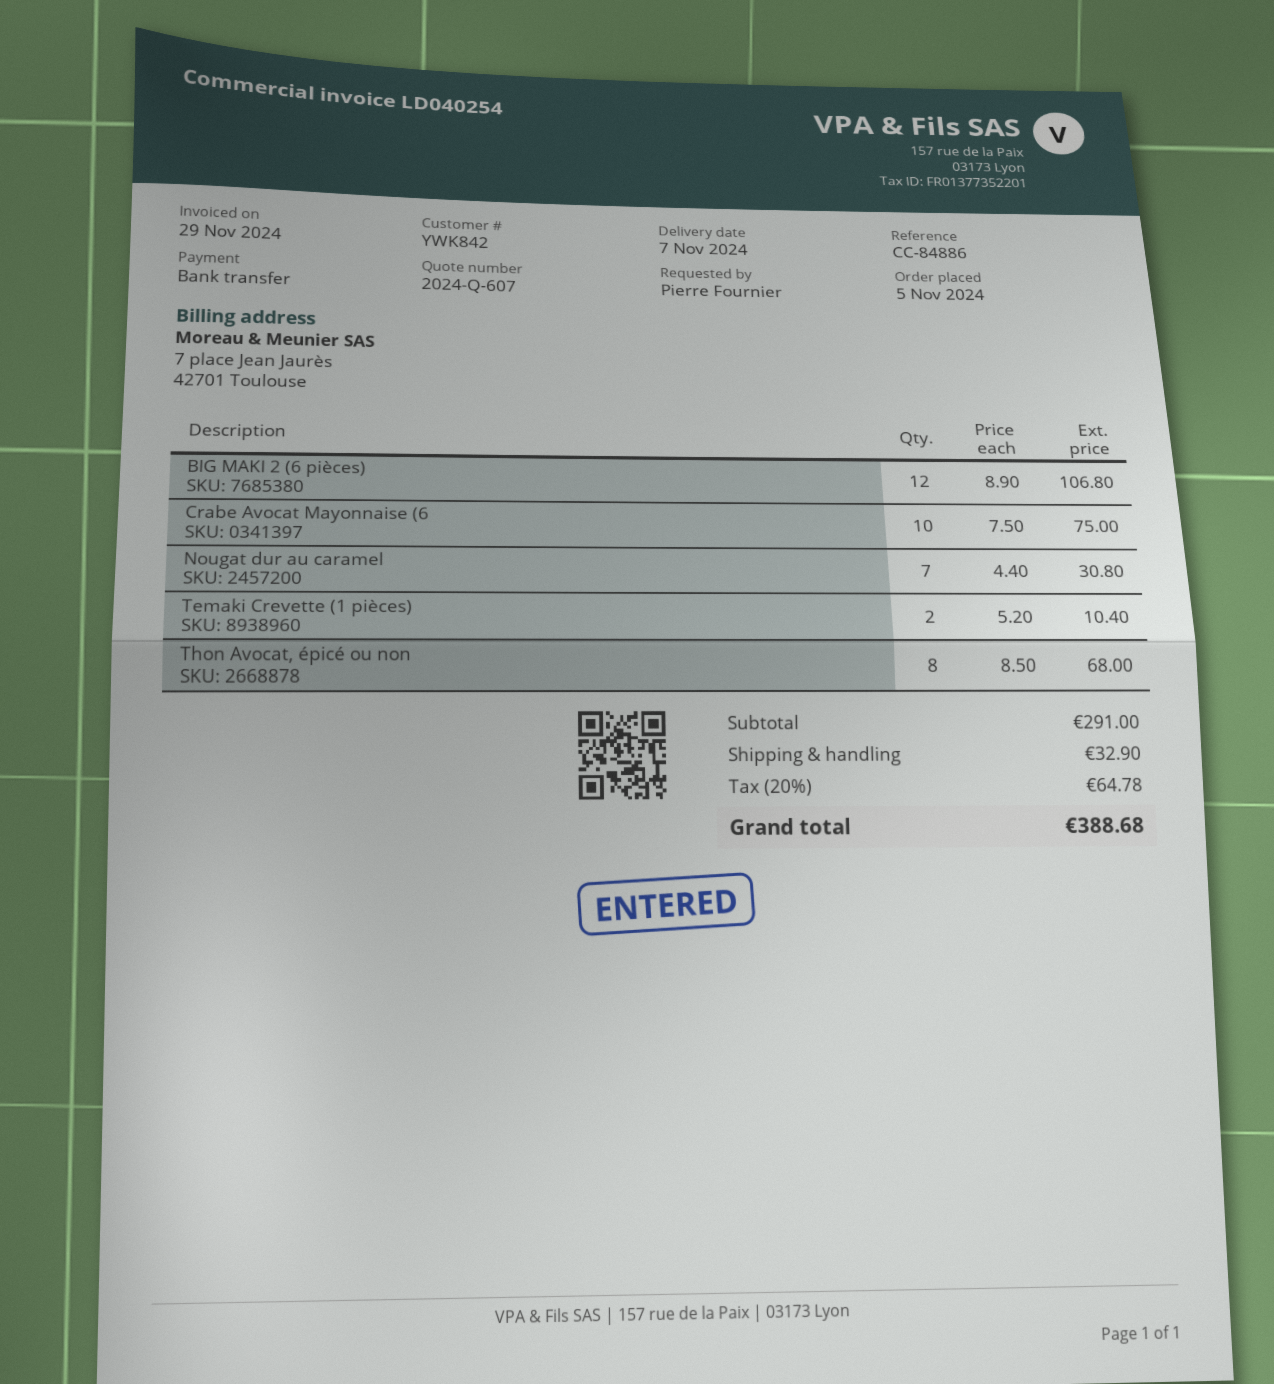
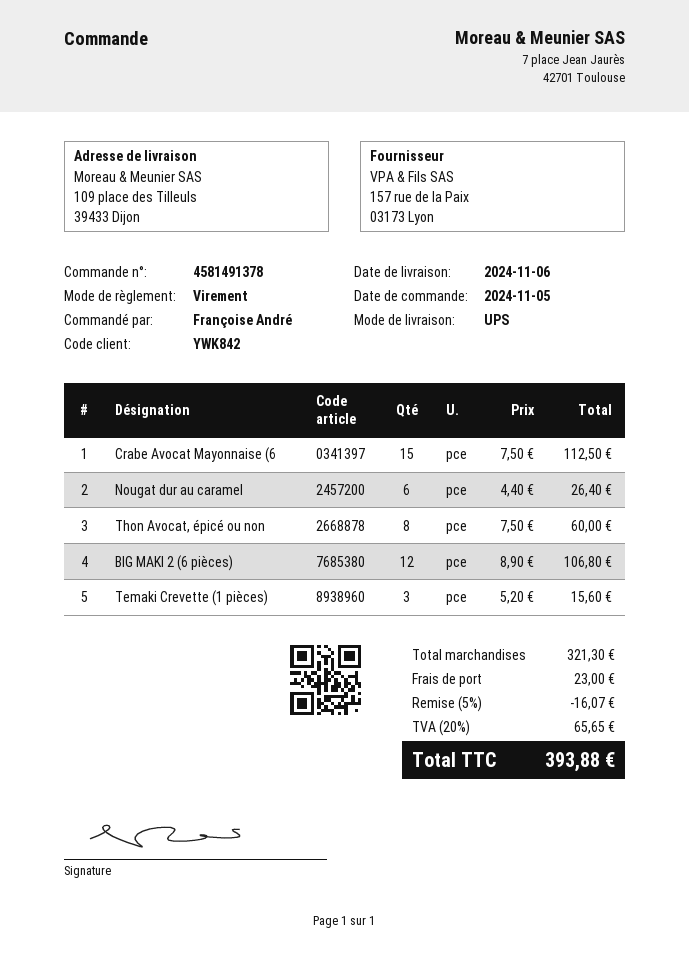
delivery date: 2024-11-07 -> 2024-11-06
ordered by: Pierre Fournier -> Françoise André
Crabe Avocat Mayonnaise (6: 10 x 7.50 = 75.00 -> 15 x 7.50 = 112.50
Nougat dur au caramel: 7 x 4.40 = 30.80 -> 6 x 4.40 = 26.40
Temaki Crevette (1 pièces): 2 x 5.20 = 10.40 -> 3 x 5.20 = 15.60
Thon Avocat, épicé ou non: 8 x 8.50 = 68.00 -> 8 x 7.50 = 60.00
subtotal: 291.00 -> 321.30
discount: none -> 5% = 16.07
shipping: 32.90 -> 23.00
tax: 20% = 64.78 -> 20% = 65.65
total: 388.68 -> 393.88

